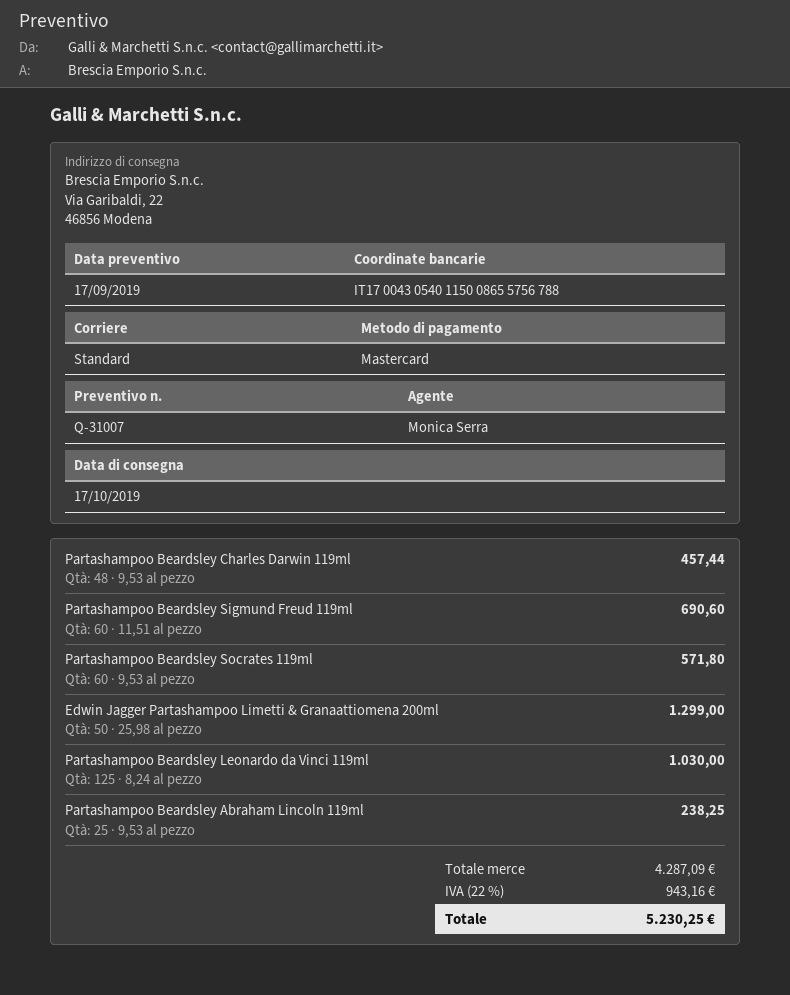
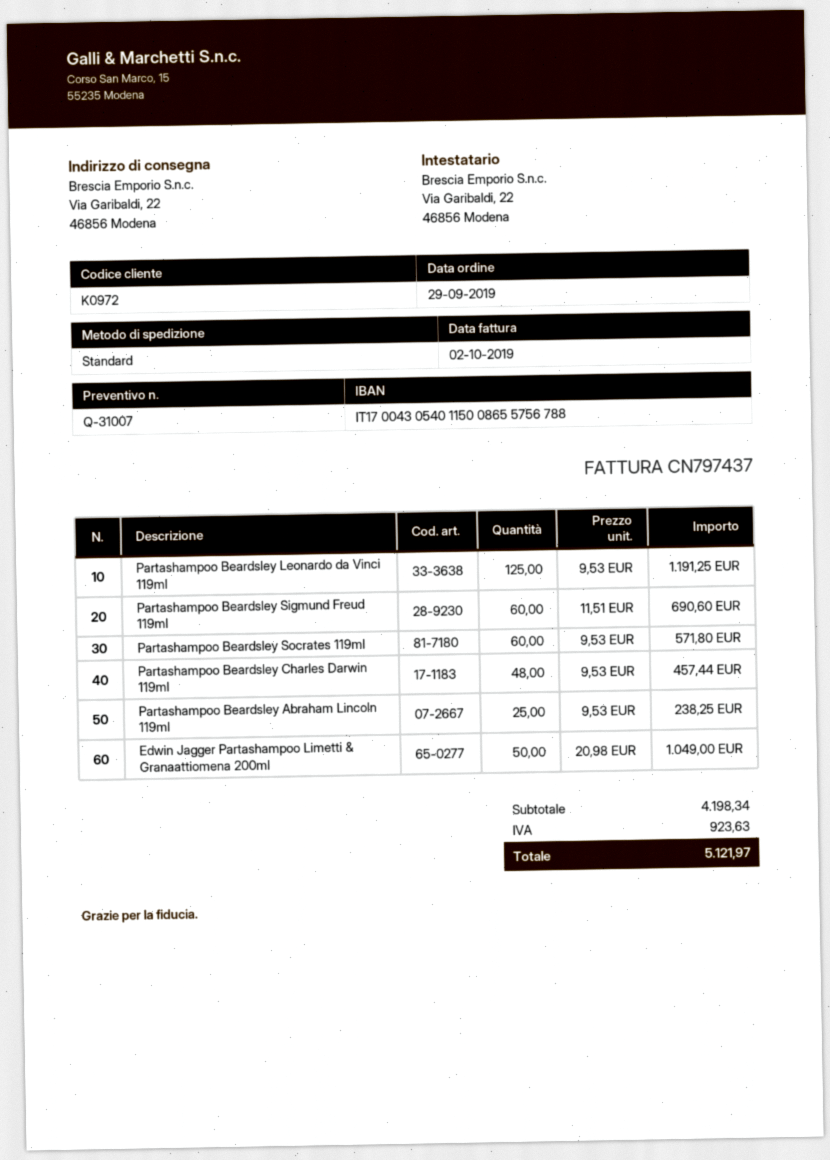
Edwin Jagger Partashampoo Limetti & Granaattiomena 200ml: 50 x 25.98 = 1299.00 -> 50 x 20.98 = 1049.00
Partashampoo Beardsley Leonardo da Vinci 119ml: 125 x 8.24 = 1030.00 -> 125 x 9.53 = 1191.25
subtotal: 4287.09 -> 4198.34
tax: 943.16 -> 923.63
total: 5230.25 -> 5121.97

